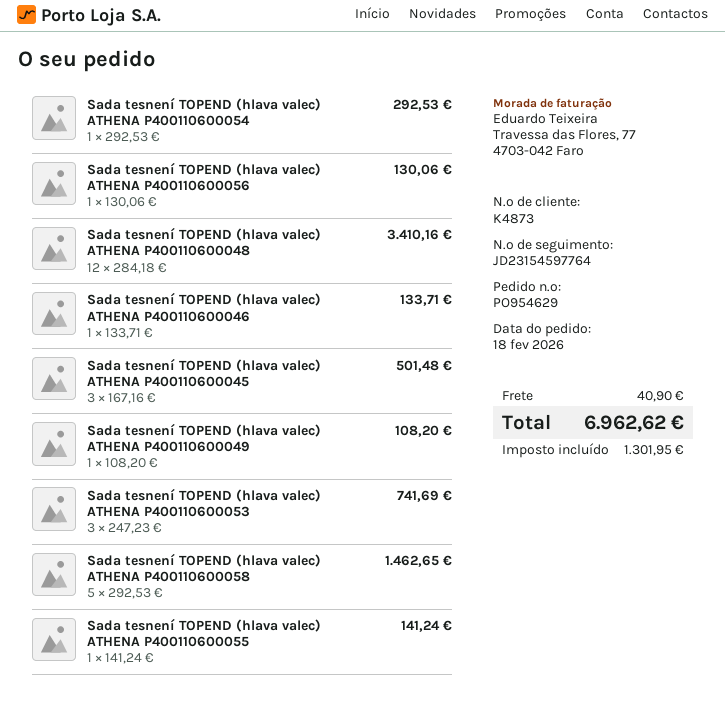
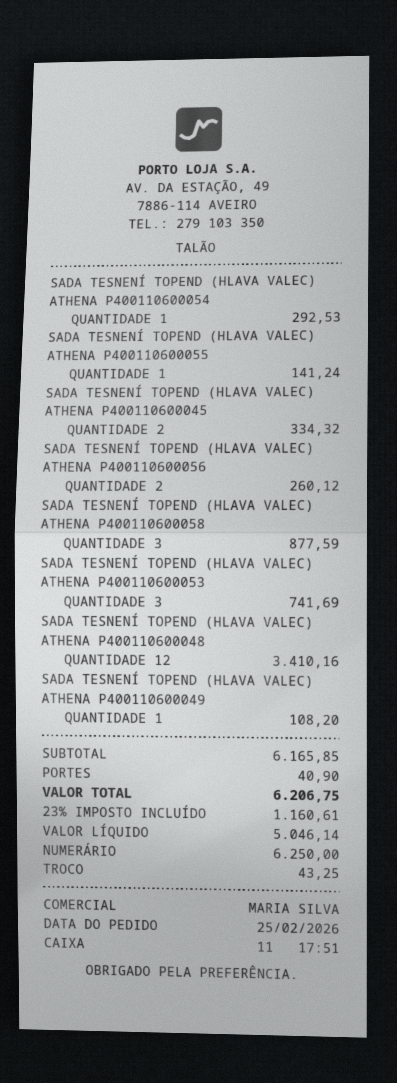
order date: 2026-02-18 -> 2026-02-25
Sada tesnení TOPEND (hlava valec) ATHENA P400110600056: 1 for 130.06 -> 2 for 260.12
Sada tesnení TOPEND (hlava valec) ATHENA P400110600046: 1 for 133.71 -> none
Sada tesnení TOPEND (hlava valec) ATHENA P400110600045: 3 for 501.48 -> 2 for 334.32
Sada tesnení TOPEND (hlava valec) ATHENA P400110600058: 5 for 1462.65 -> 3 for 877.59
tax: 1301.95 -> 1160.61
total: 6962.62 -> 6206.75

